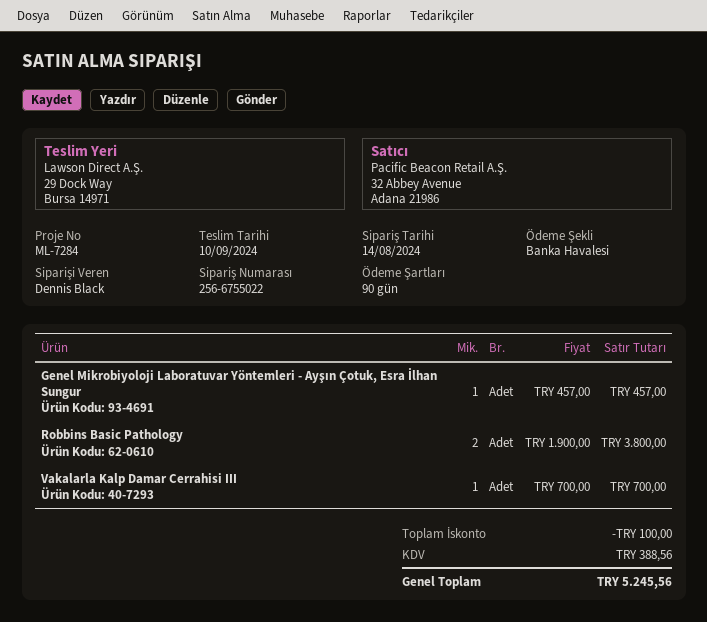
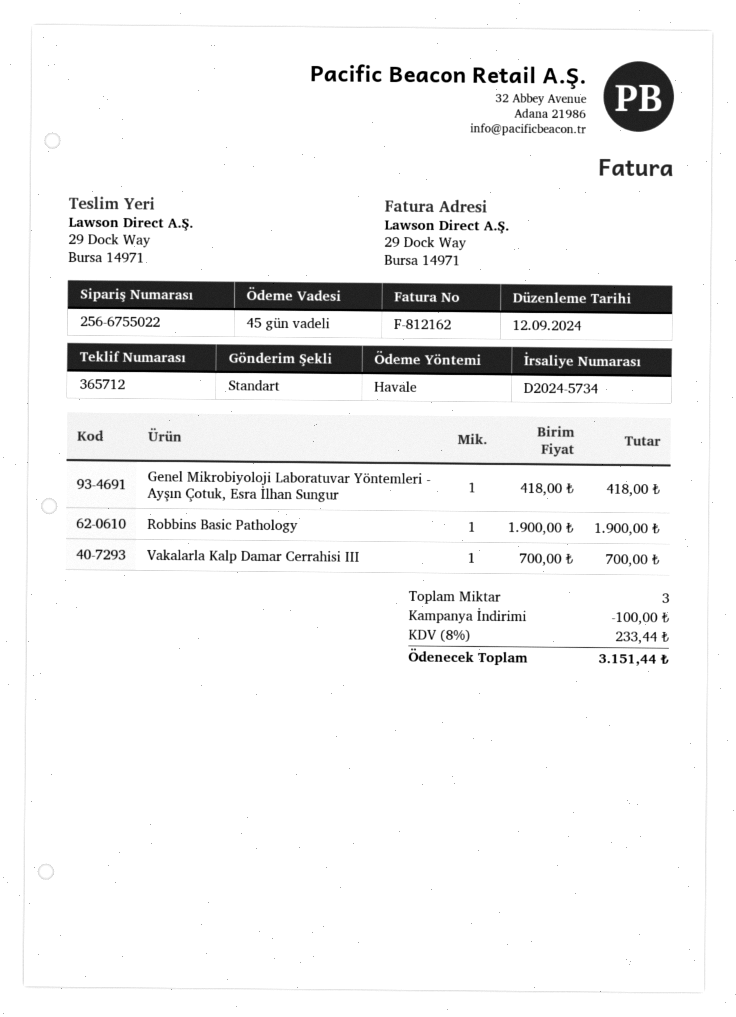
payment terms: 90 days -> 45 days
Genel Mikrobiyoloji Laboratuvar Yöntemleri - Ayşın Çotuk, Esra İlhan Sungur: 1 x 457.00 = 457.00 -> 1 x 418.00 = 418.00
Robbins Basic Pathology: 2 x 1900.00 = 3800.00 -> 1 x 1900.00 = 1900.00
tax: 388.56 -> 233.44
total: 5245.56 -> 3151.44

